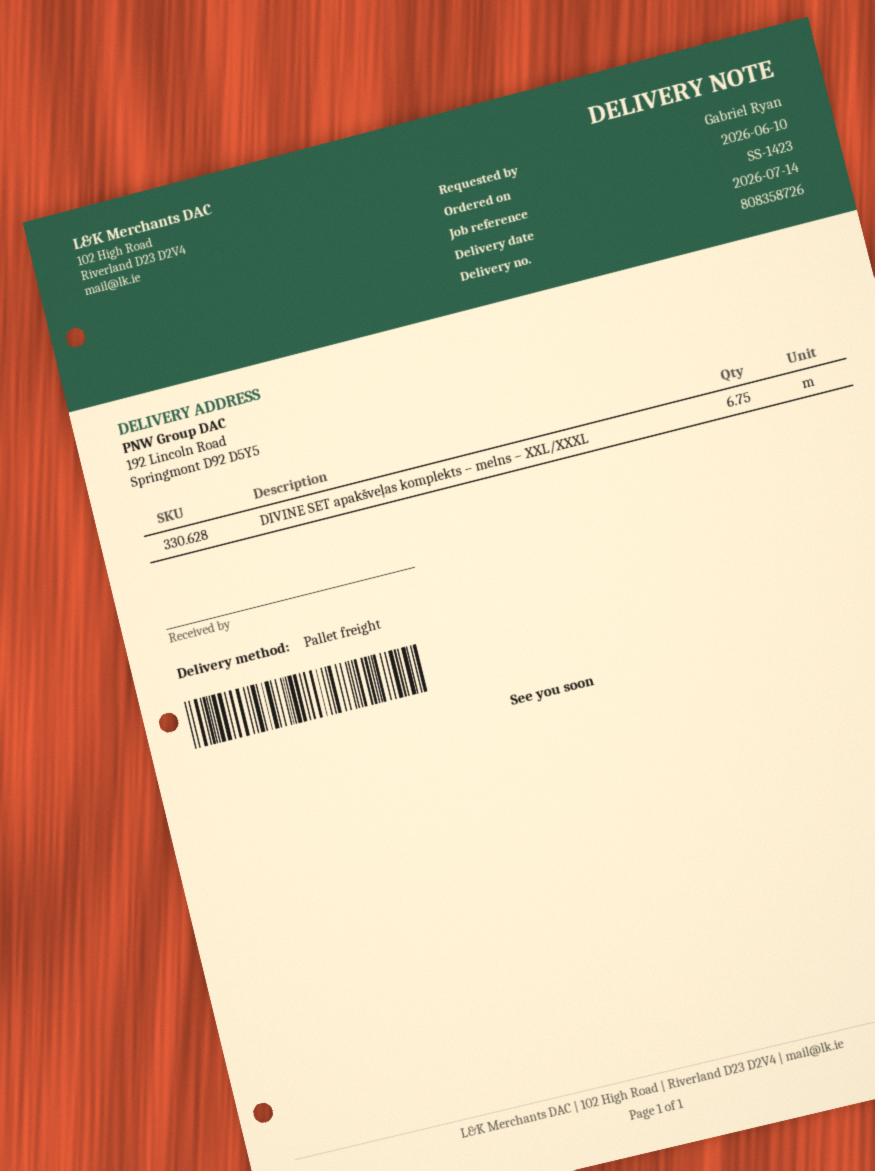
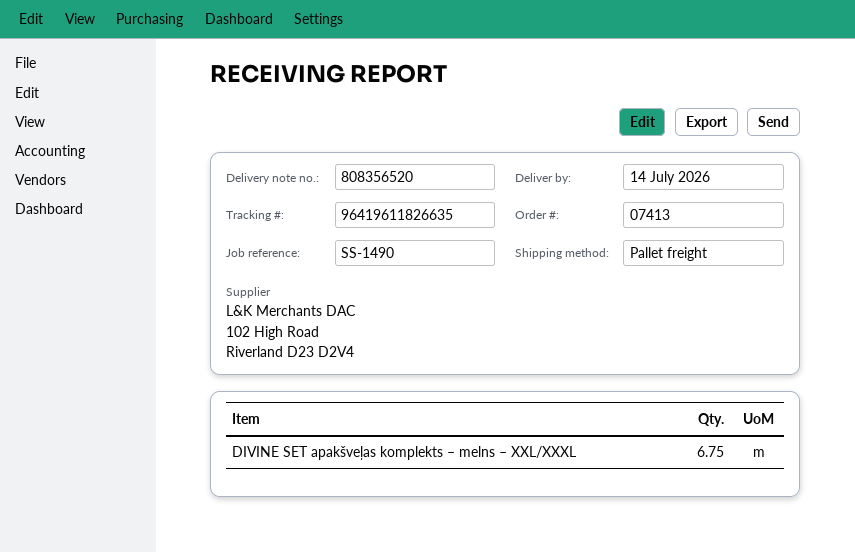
delivery note number: 808358726 -> 808356520
reference: SS-1423 -> SS-1490

